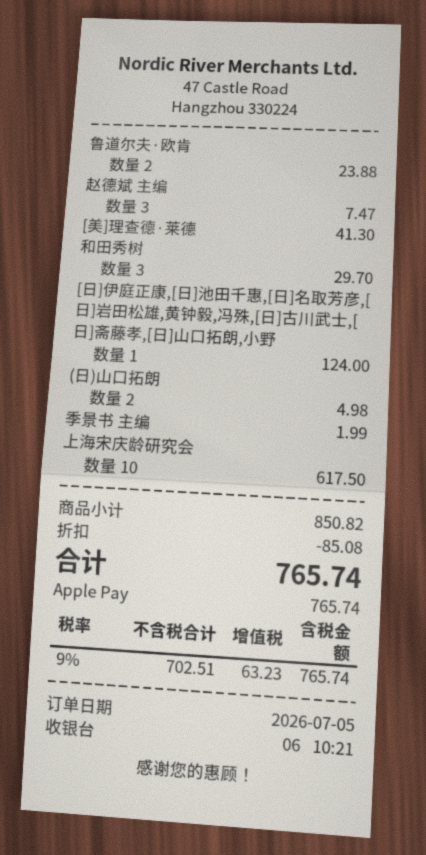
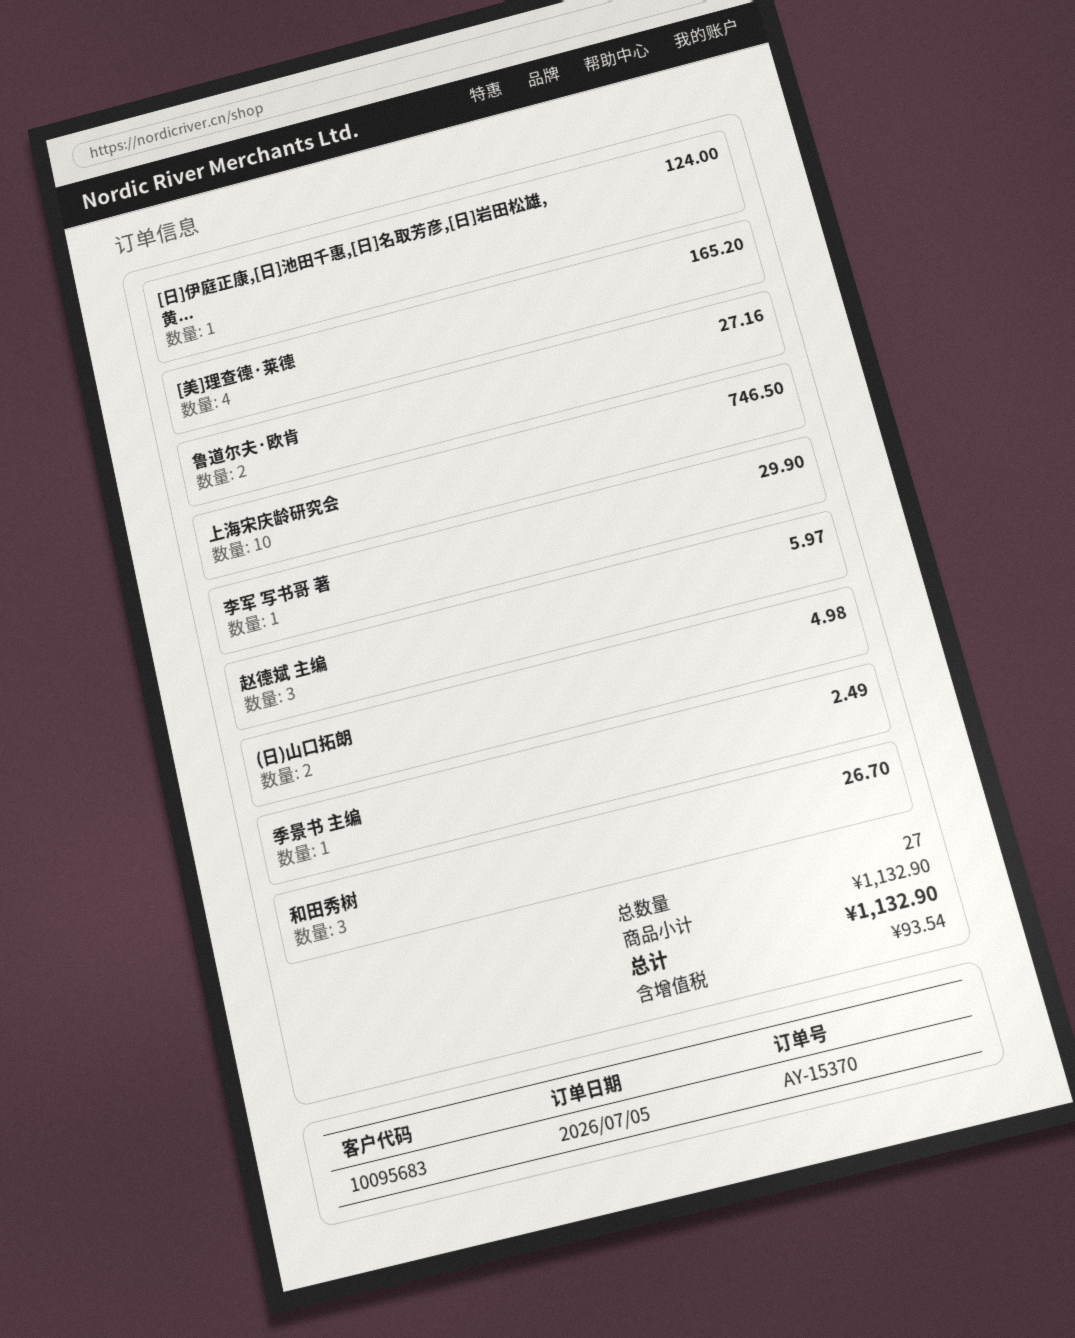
鲁道尔夫·欧肯: 2 for 23.88 -> 2 for 27.16
赵德斌 主编: 3 for 7.47 -> 3 for 5.97
[美]理查德·莱德: 1 for 41.30 -> 4 for 165.20
和田秀树: 3 for 29.70 -> 3 for 26.70
季景书 主编: 1 for 1.99 -> 1 for 2.49
上海宋庆龄研究会: 10 for 617.50 -> 10 for 746.50
李军 写书哥 著: none -> 1 for 29.90
subtotal: 850.82 -> 1132.90
discount: 85.08 -> none
tax: 63.23 -> 93.54
total: 765.74 -> 1132.90

